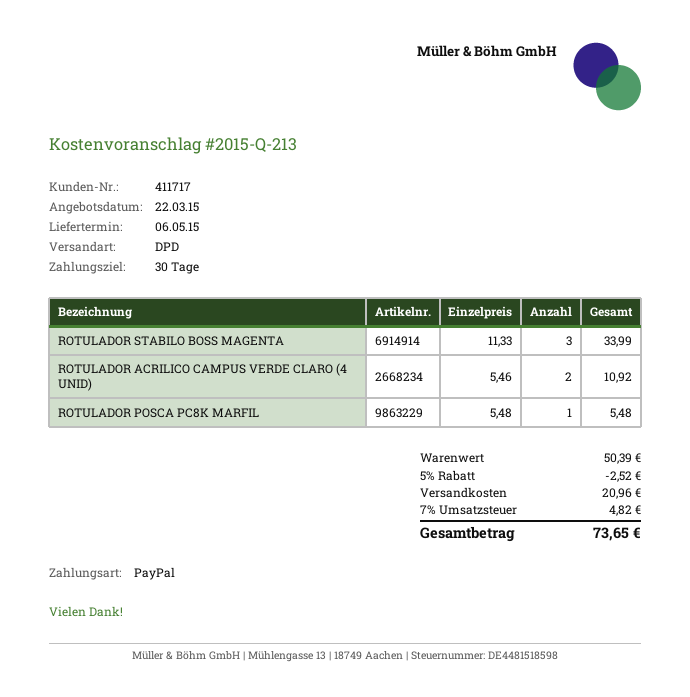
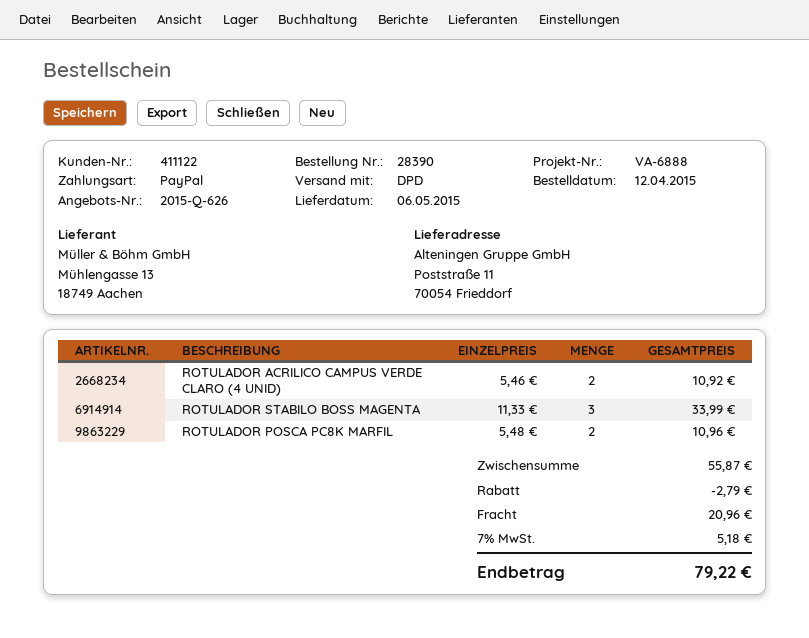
quote number: 2015-Q-213 -> 2015-Q-626
customer number: 411717 -> 411122
ROTULADOR POSCA PC8K MARFIL: 1 x 5.48 = 5.48 -> 2 x 5.48 = 10.96
subtotal: 50.39 -> 55.87
discount: 2.52 -> 2.79
tax: 7% = 4.82 -> 7% = 5.18
total: 73.65 -> 79.22

